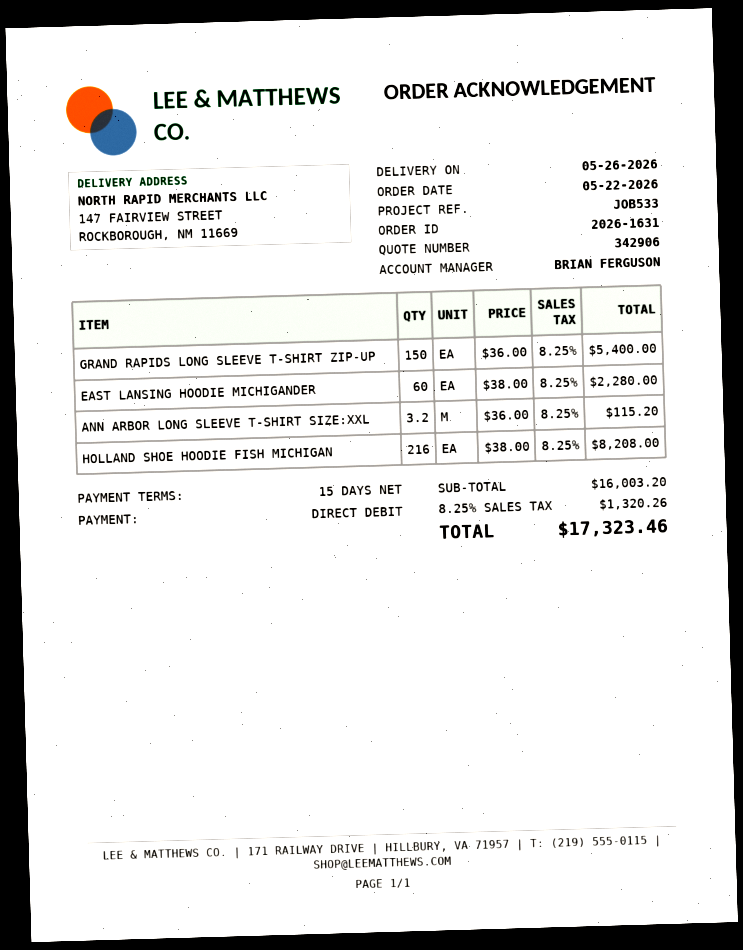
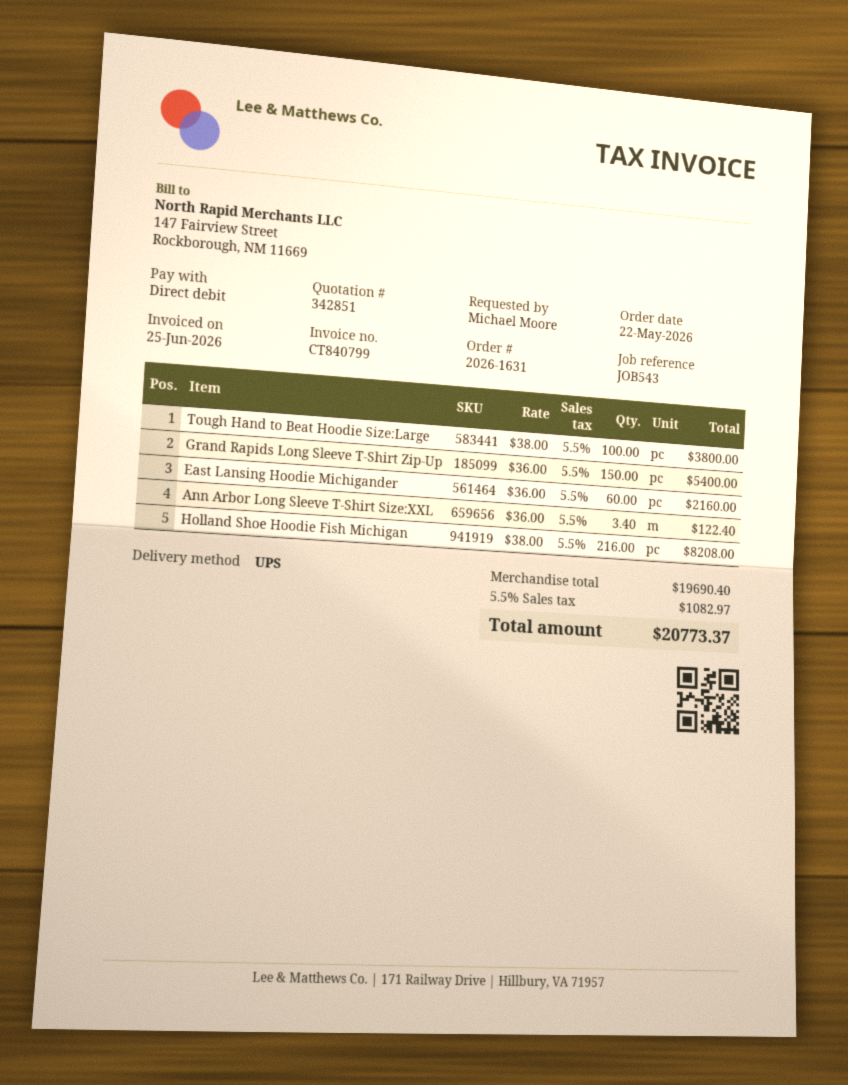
quote number: 342906 -> 342851
reference: JOB533 -> JOB543
EAST LANSING HOODIE MICHIGANDER: 60 x 38.00 = 2280.00 -> 60 x 36.00 = 2160.00
ANN ARBOR LONG SLEEVE T-SHIRT SIZE:XXL: 3.2 x 36.00 = 115.20 -> 3.4 x 36.00 = 122.40
Tough Hand to Beat Hoodie Size:Large: none -> 100 x 38.00 = 3800.00
subtotal: 16003.20 -> 19690.40
tax: 8.25% = 1320.26 -> 5.5% = 1082.97
total: 17323.46 -> 20773.37

